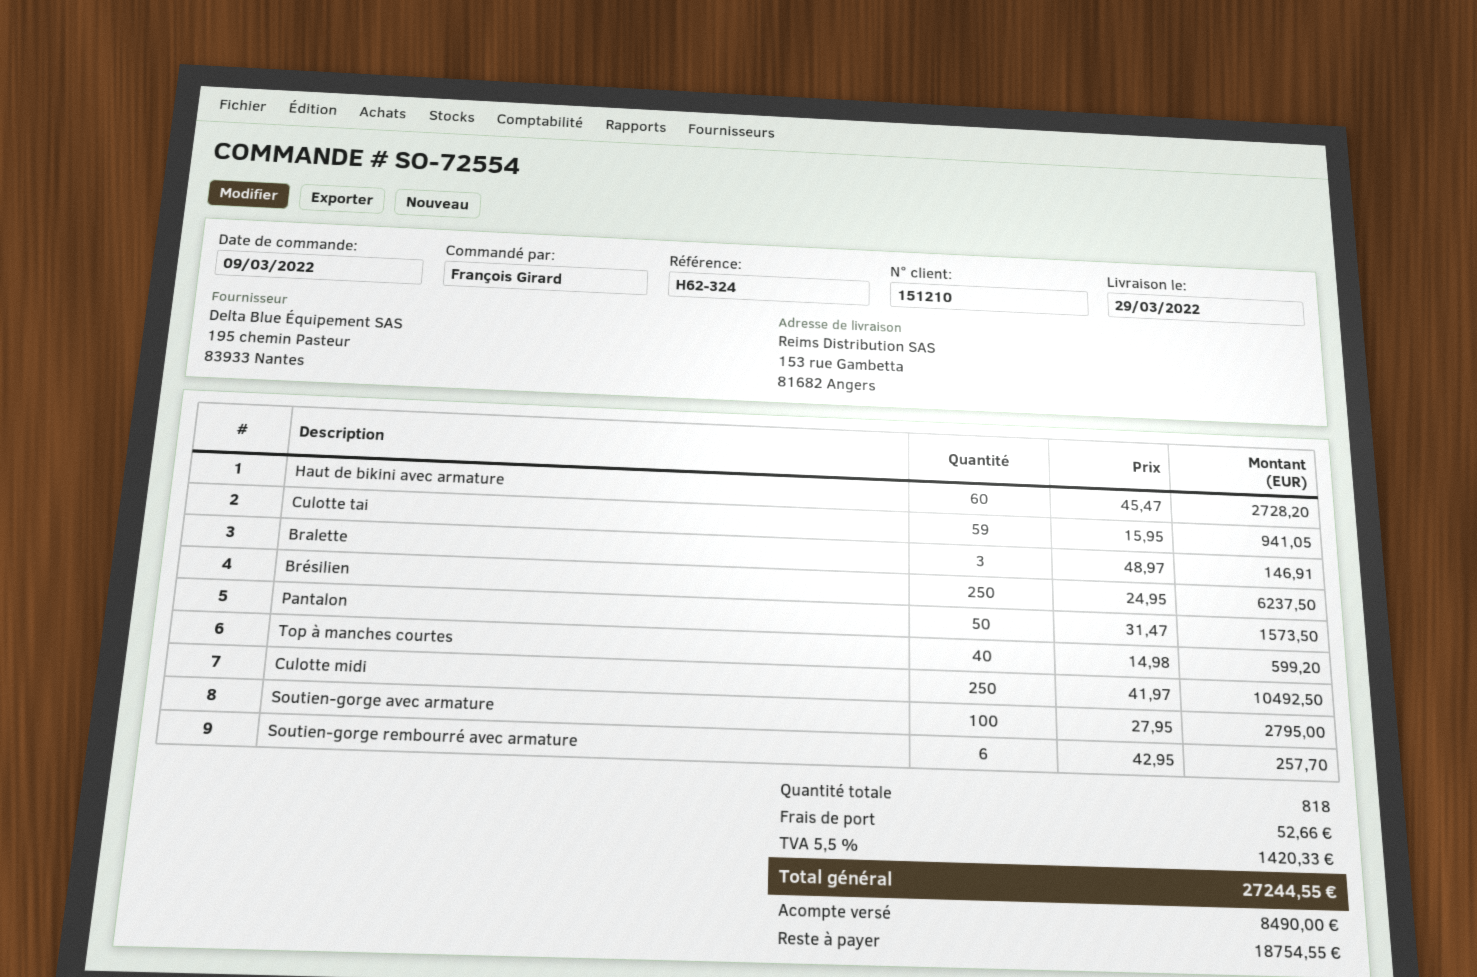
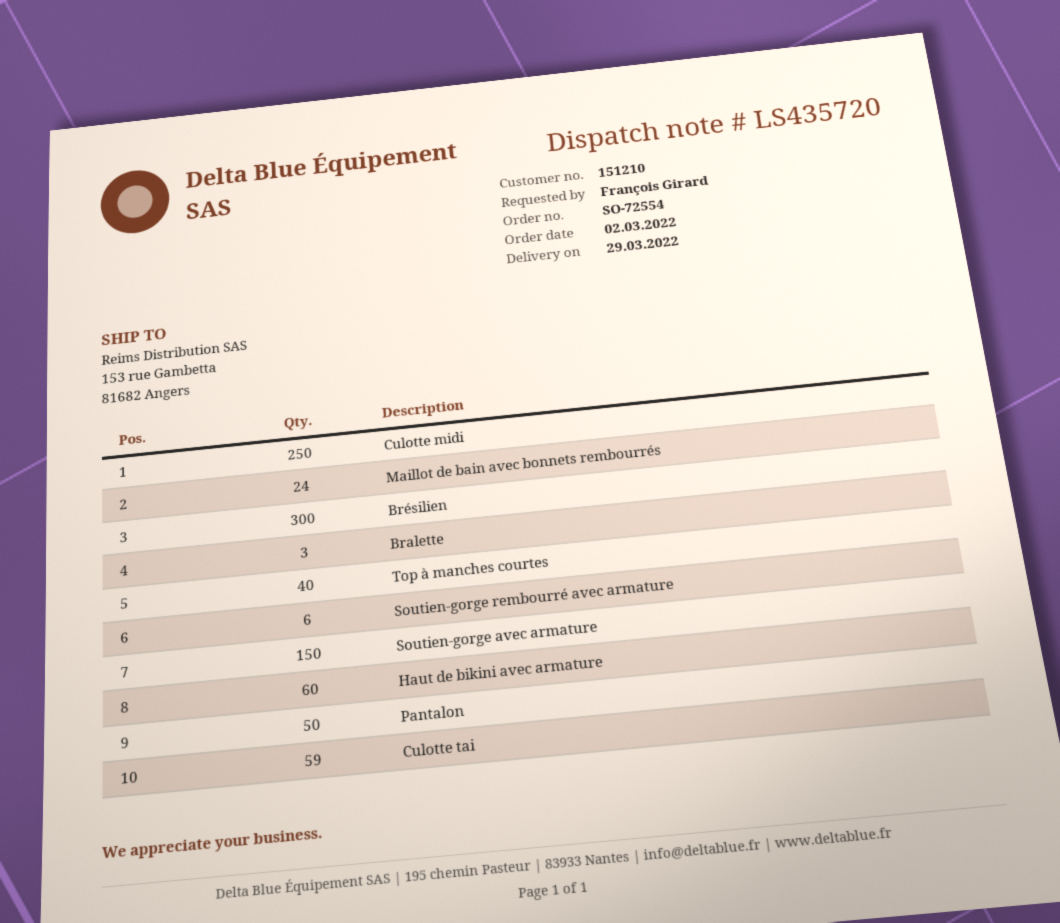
order date: 2022-03-09 -> 2022-03-02
Brésilien: 250 -> 300
Soutien-gorge avec armature: 100 -> 150
Maillot de bain avec bonnets rembourrés: none -> 24

